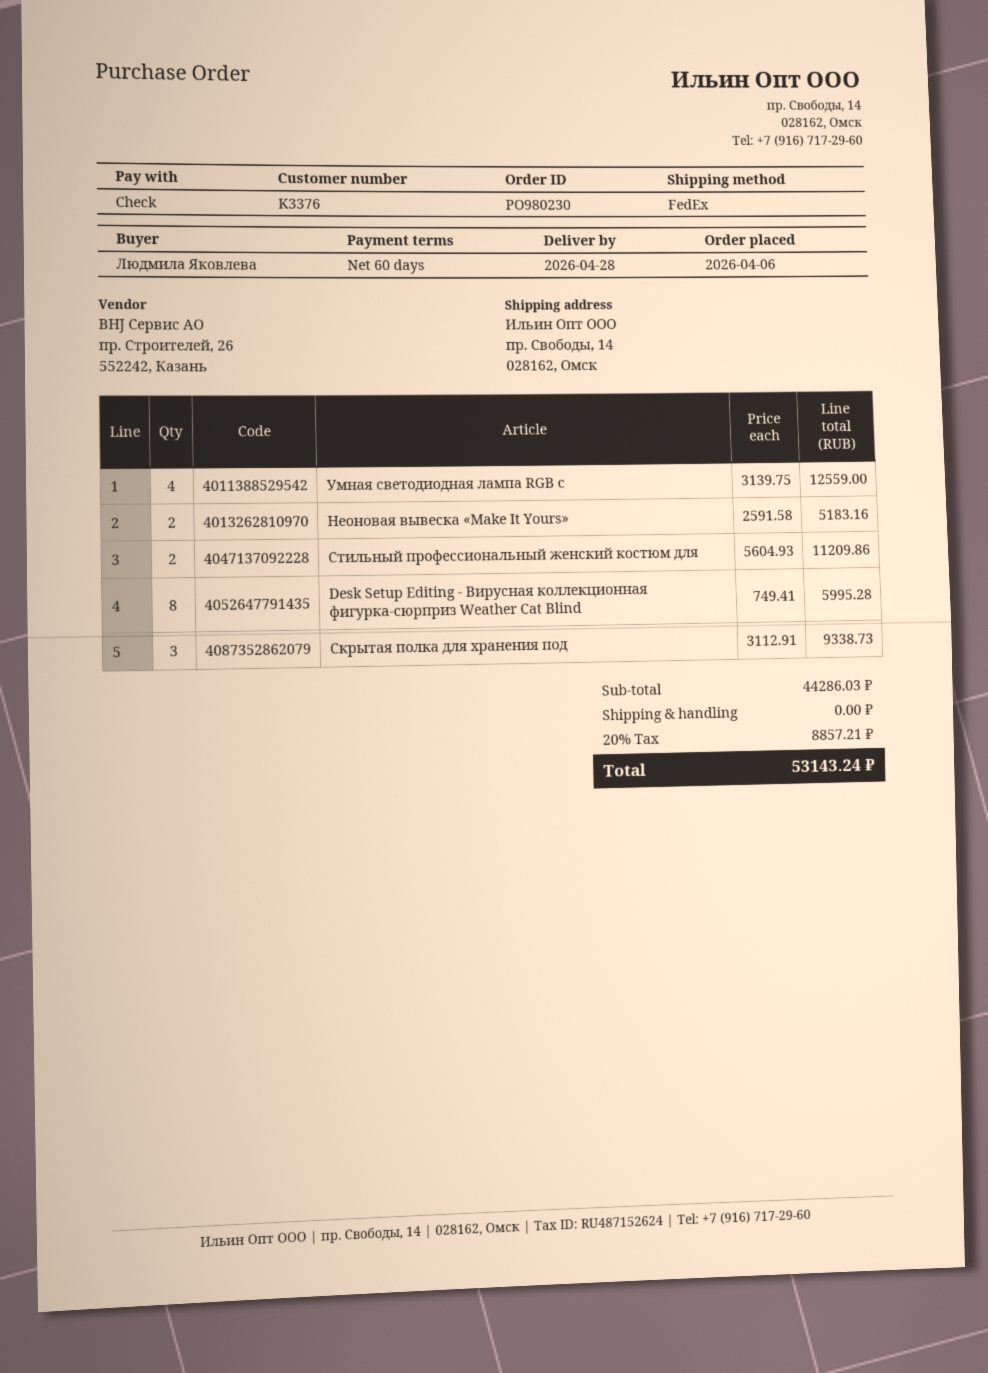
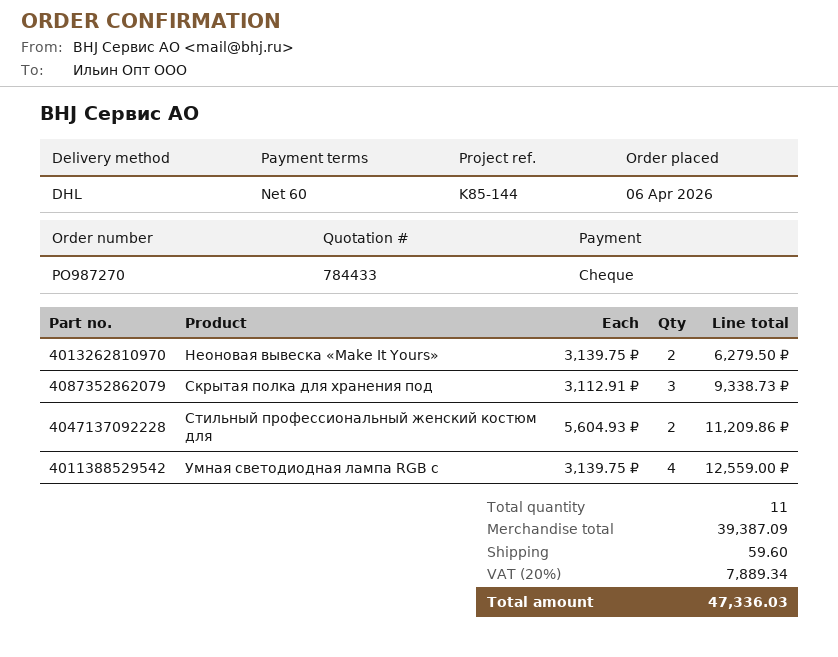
order number: PO980230 -> PO987270
shipping method: FedEx -> DHL
Неоновая вывеска «Make It Yours»: 2 x 2591.58 = 5183.16 -> 2 x 3139.75 = 6279.50
Desk Setup Editing - Вирусная коллекционная фигурка-сюрприз Weather Cat Blind: 8 x 749.41 = 5995.28 -> none
subtotal: 44286.03 -> 39387.09
shipping: 0.00 -> 59.60
tax: 20% = 8857.21 -> 20% = 7889.34
total: 53143.24 -> 47336.03

